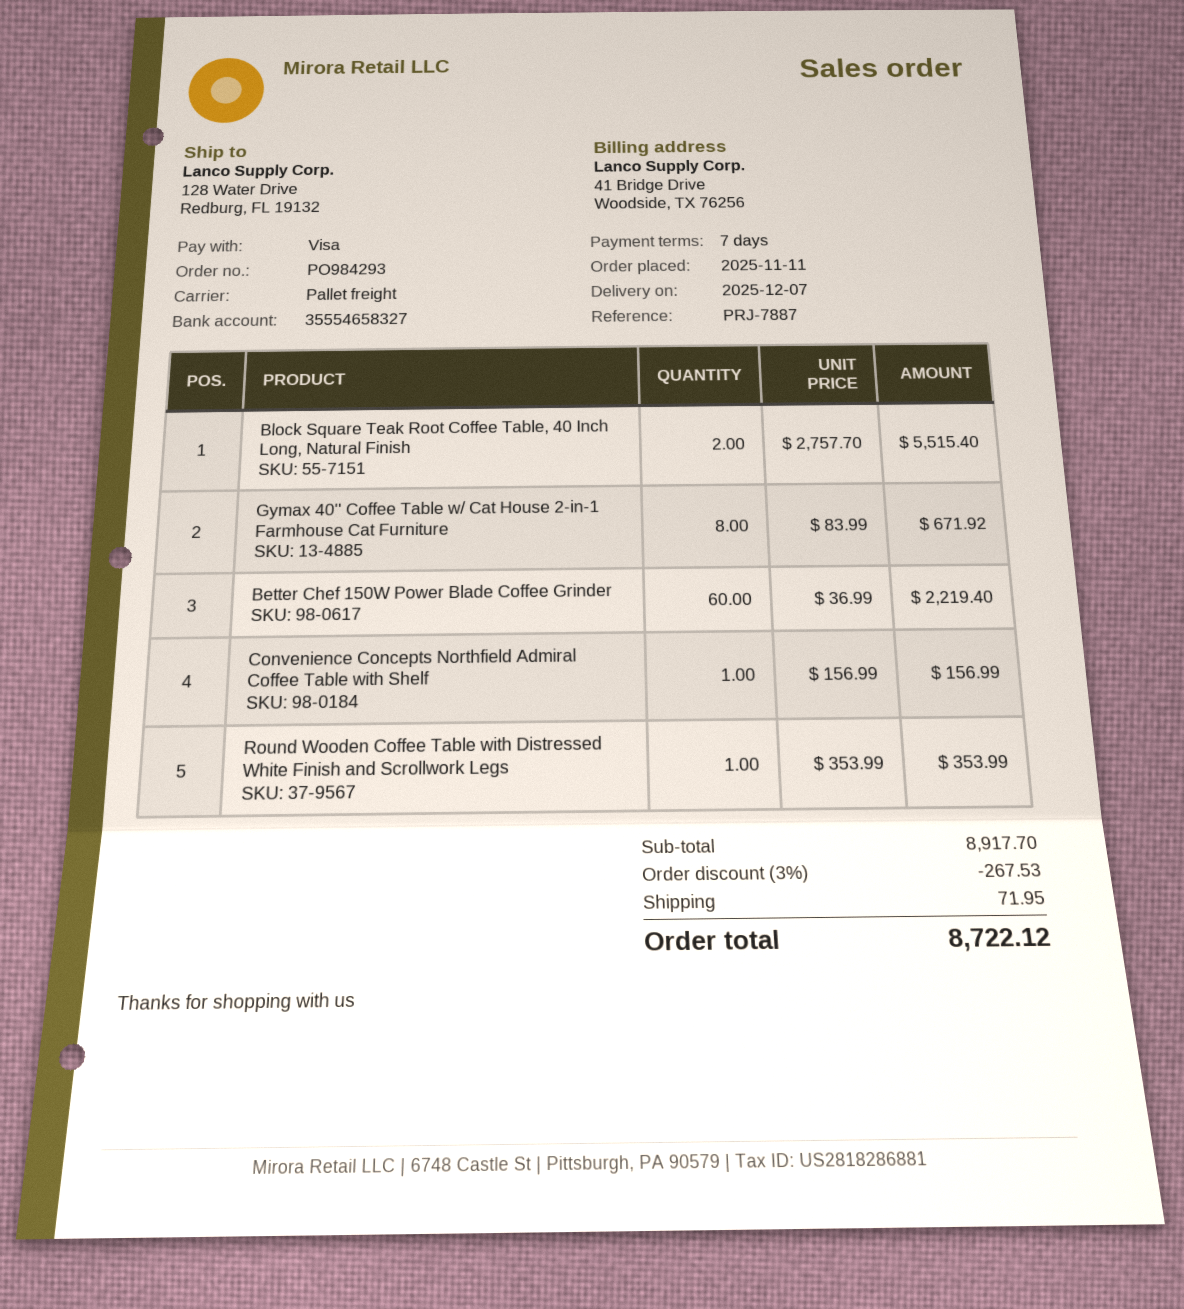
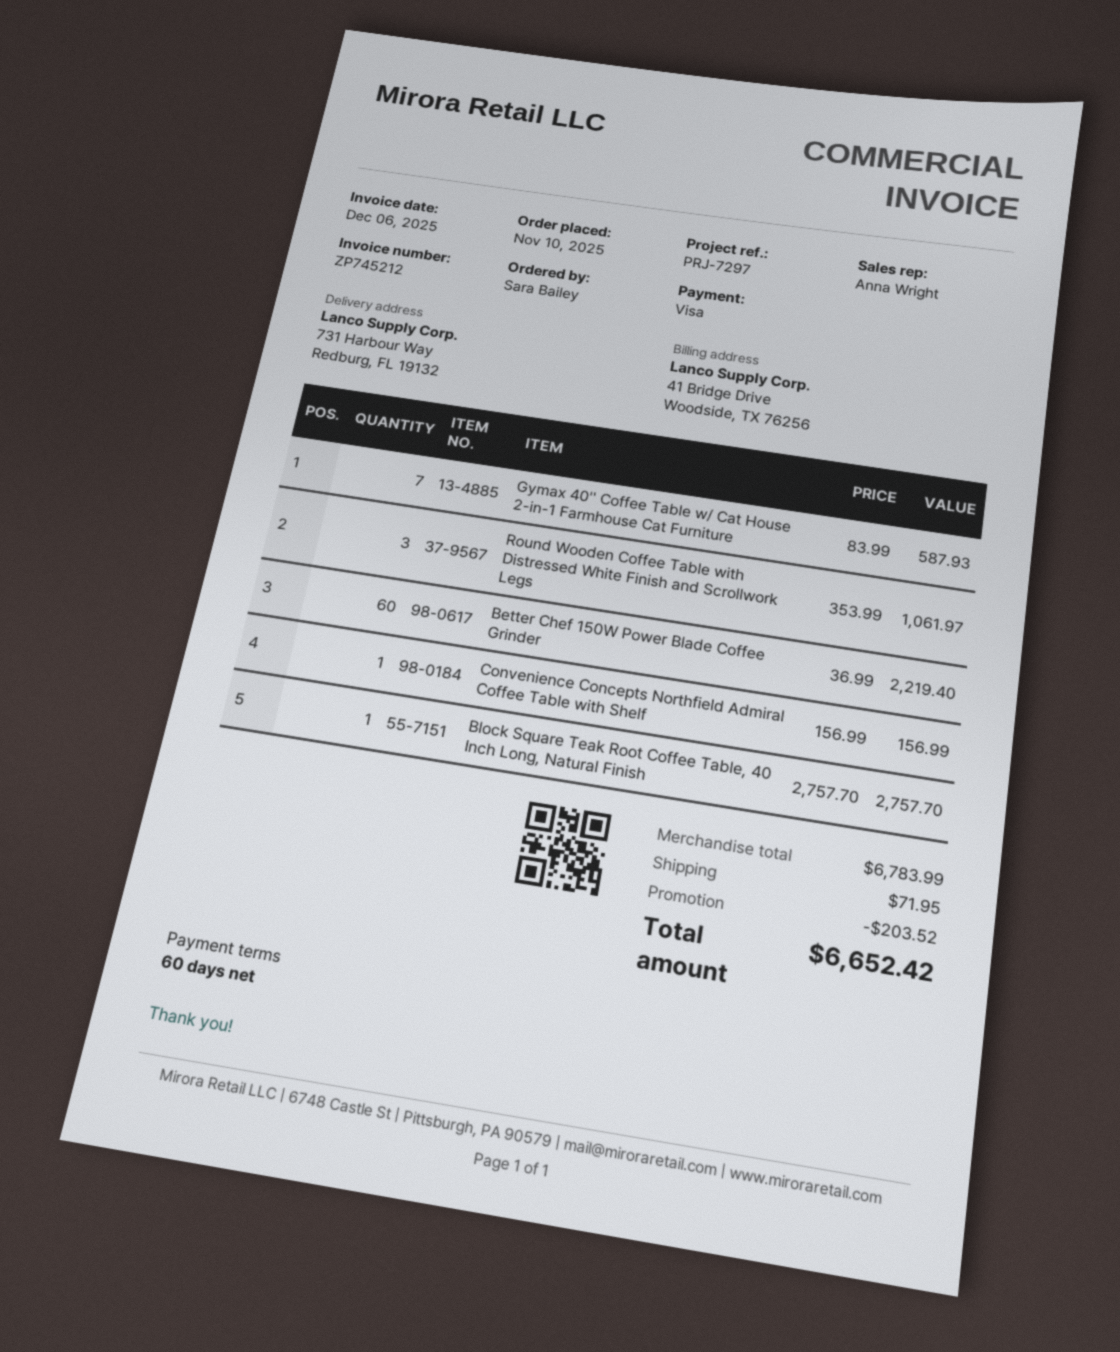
order date: 2025-11-11 -> 2025-11-10
payment terms: 7 days -> 60 days
reference: PRJ-7887 -> PRJ-7297
ship to: 128 Water Drive, Redburg, FL 19132 -> 731 Harbour Way, Redburg, FL 19132
Block Square Teak Root Coffee Table, 40 Inch Long, Natural Finish: 2 x 2757.70 = 5515.40 -> 1 x 2757.70 = 2757.70
Gymax 40'' Coffee Table w/ Cat House 2-in-1 Farmhouse Cat Furniture: 8 x 83.99 = 671.92 -> 7 x 83.99 = 587.93
Round Wooden Coffee Table with Distressed White Finish and Scrollwork Legs: 1 x 353.99 = 353.99 -> 3 x 353.99 = 1061.97
subtotal: 8917.70 -> 6783.99
discount: 267.53 -> 203.52
total: 8722.12 -> 6652.42

